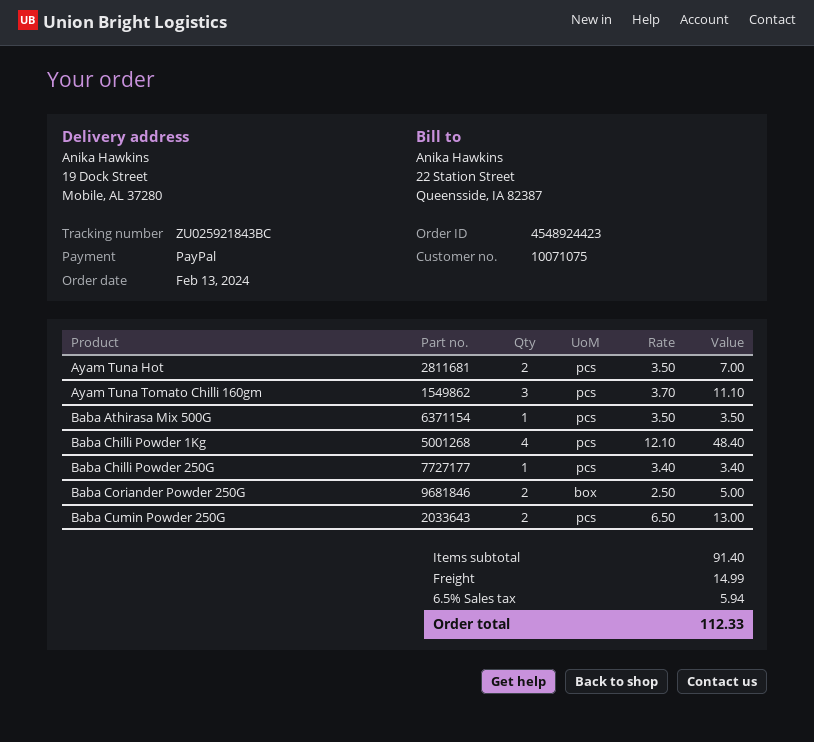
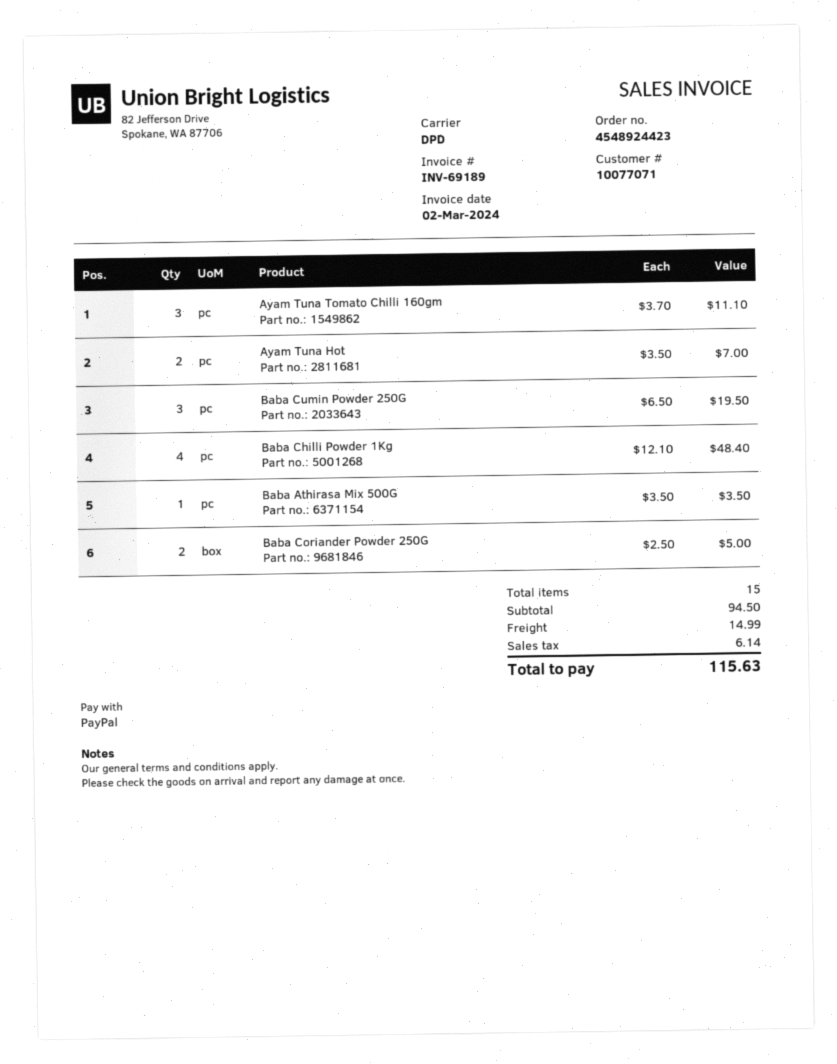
customer number: 10071075 -> 10077071
Baba Chilli Powder 250G: 1 x 3.40 = 3.40 -> none
Baba Cumin Powder 250G: 2 x 6.50 = 13.00 -> 3 x 6.50 = 19.50
subtotal: 91.40 -> 94.50
tax: 5.94 -> 6.14
total: 112.33 -> 115.63

